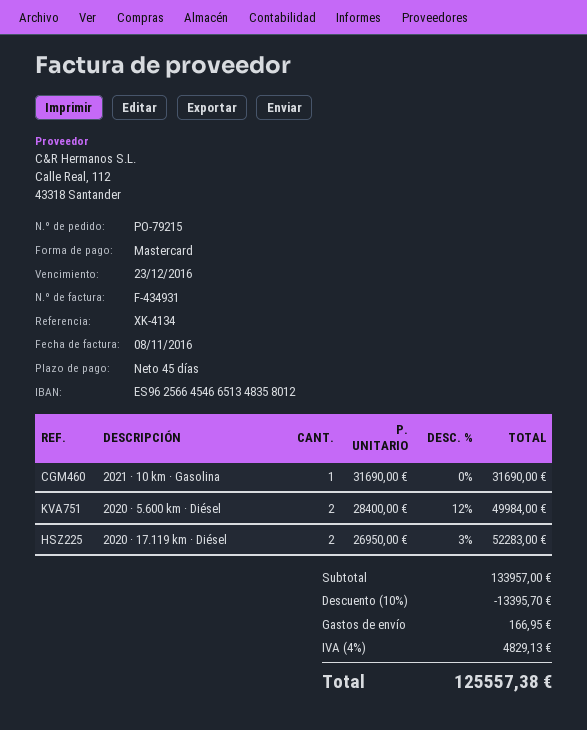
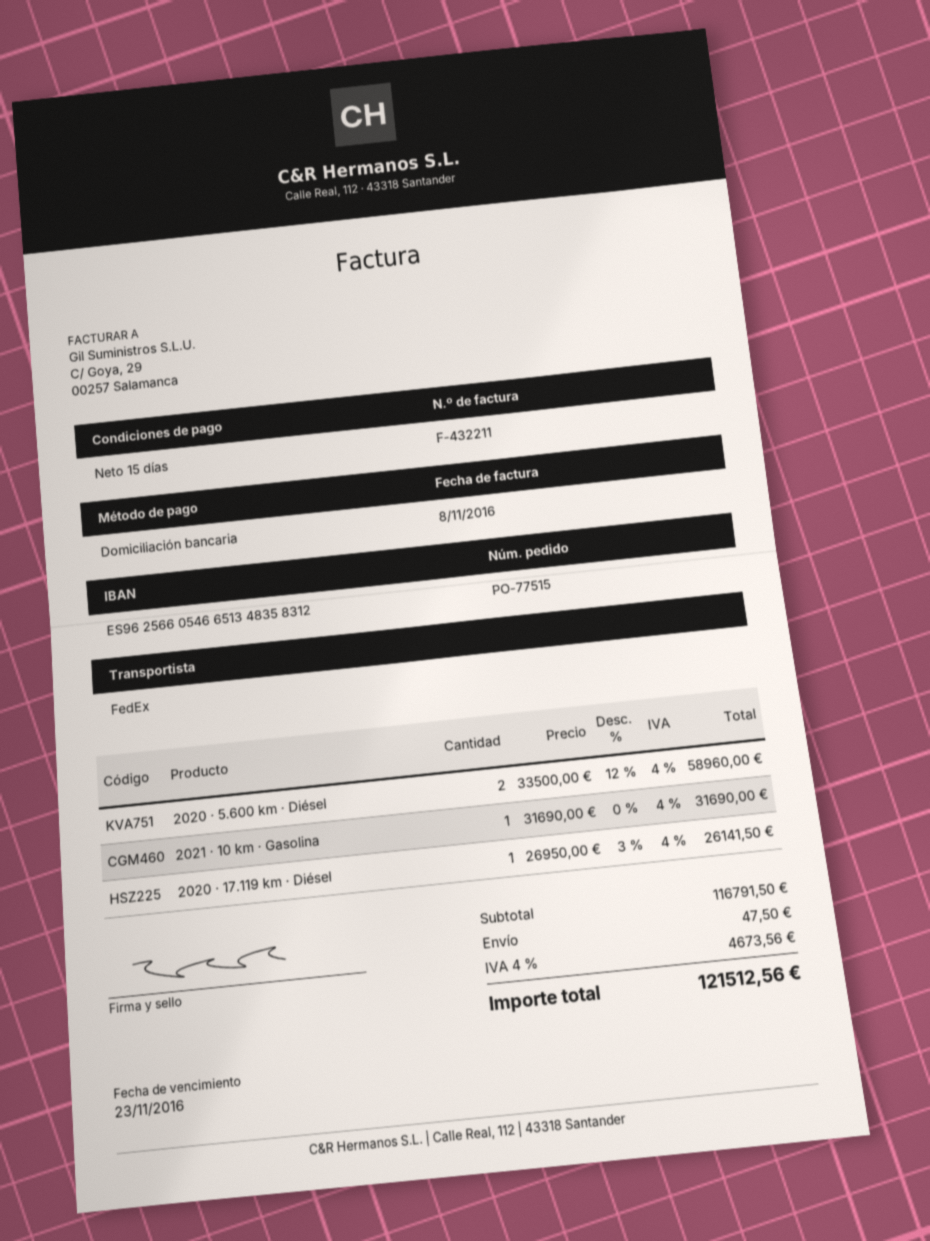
order number: PO-79215 -> PO-77515
invoice number: F-434931 -> F-432211
payment terms: 45 days -> 15 days
due date: 2016-12-23 -> 2016-11-23
payment method: Mastercard -> direct debit
bank account: ES9625664546651348358012 -> ES9625660546651348358312
2020 · 5.600 km · Diésel: 2 x 28400.00 - 12% = 49984.00 -> 2 x 33500.00 - 12% = 58960.00
2020 · 17.119 km · Diésel: 2 x 26950.00 - 3% = 52283.00 -> 1 x 26950.00 - 3% = 26141.50
subtotal: 133957.00 -> 116791.50
discount: 10% = 13395.70 -> none
shipping: 166.95 -> 47.50
tax: 4% = 4829.13 -> 4% = 4673.56
total: 125557.38 -> 121512.56

